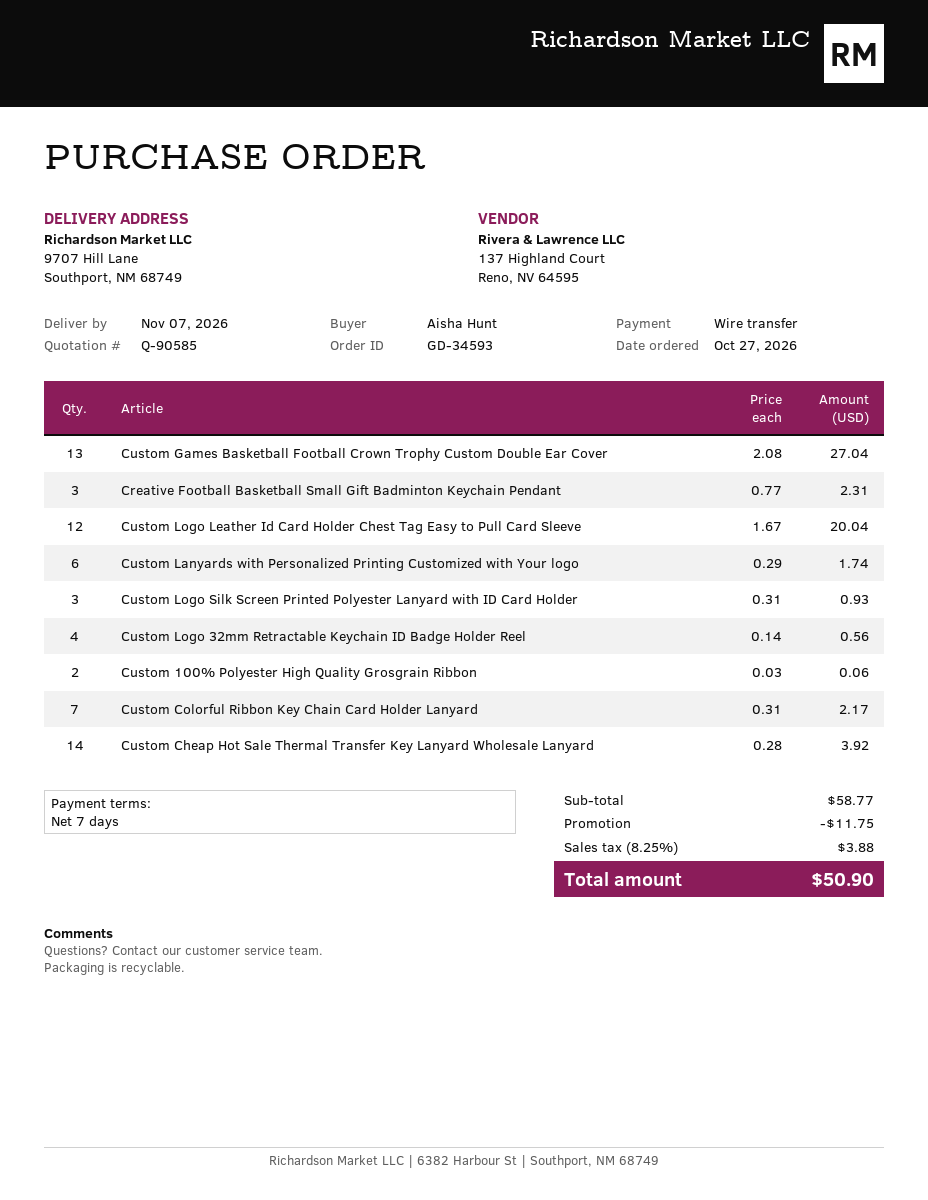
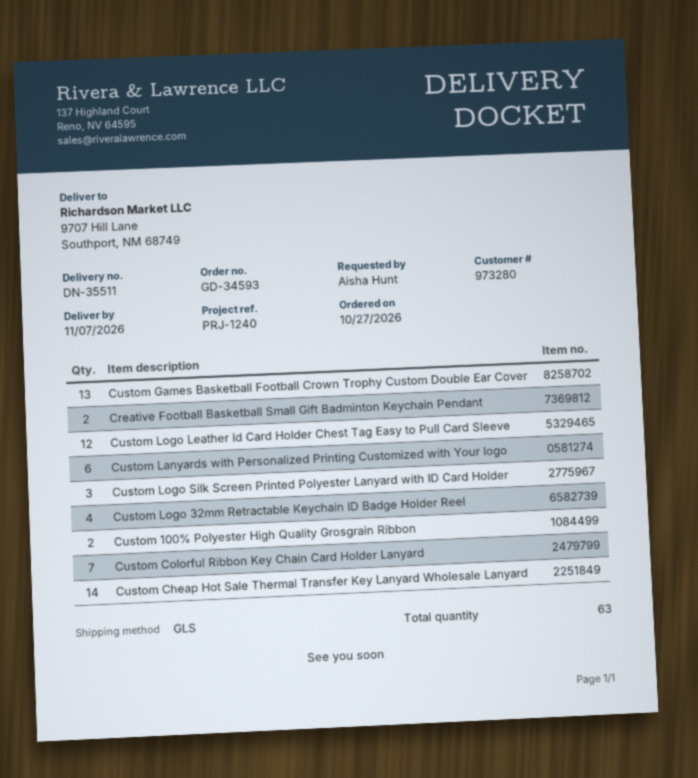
Creative Football Basketball Small Gift Badminton Keychain Pendant: 3 -> 2

